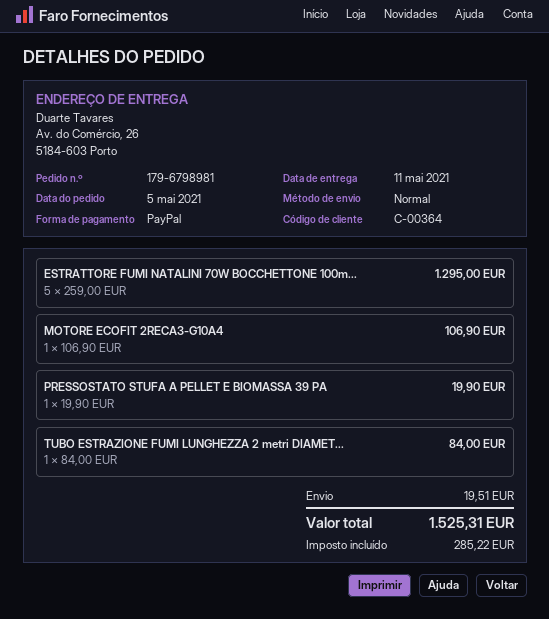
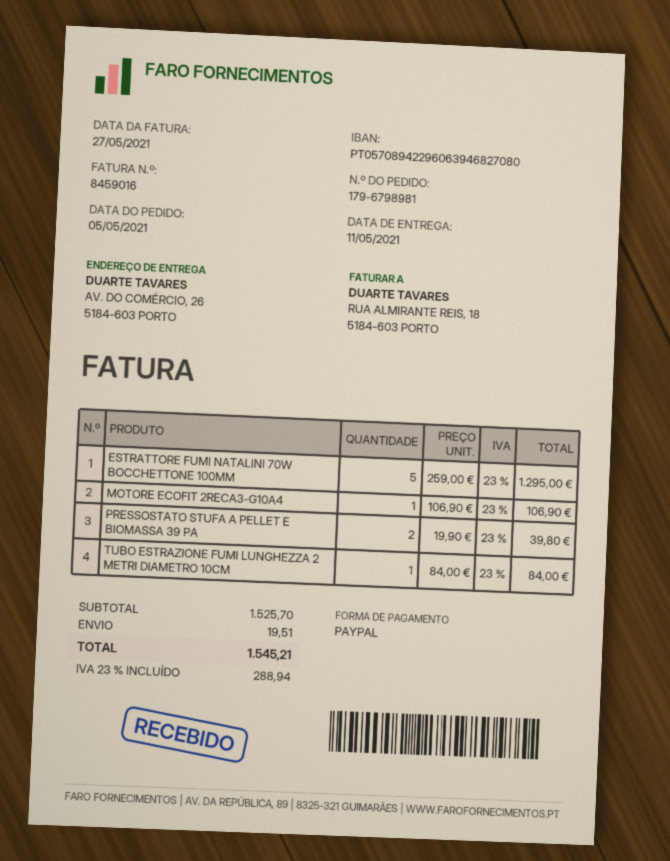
PRESSOSTATO STUFA A PELLET E BIOMASSA 39 PA: 1 x 19.90 = 19.90 -> 2 x 19.90 = 39.80
tax: 285.22 -> 288.94
total: 1525.31 -> 1545.21

